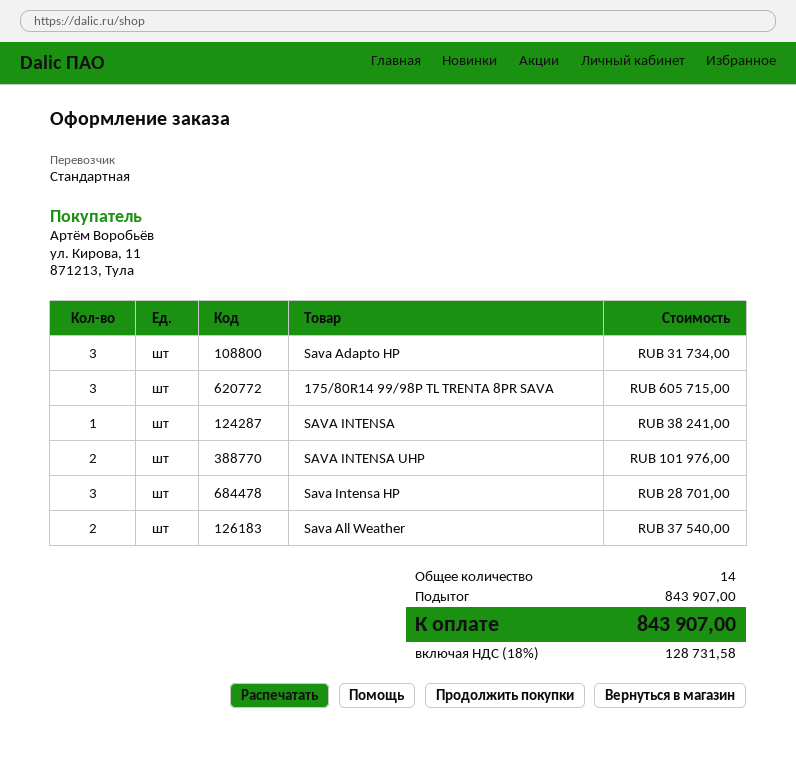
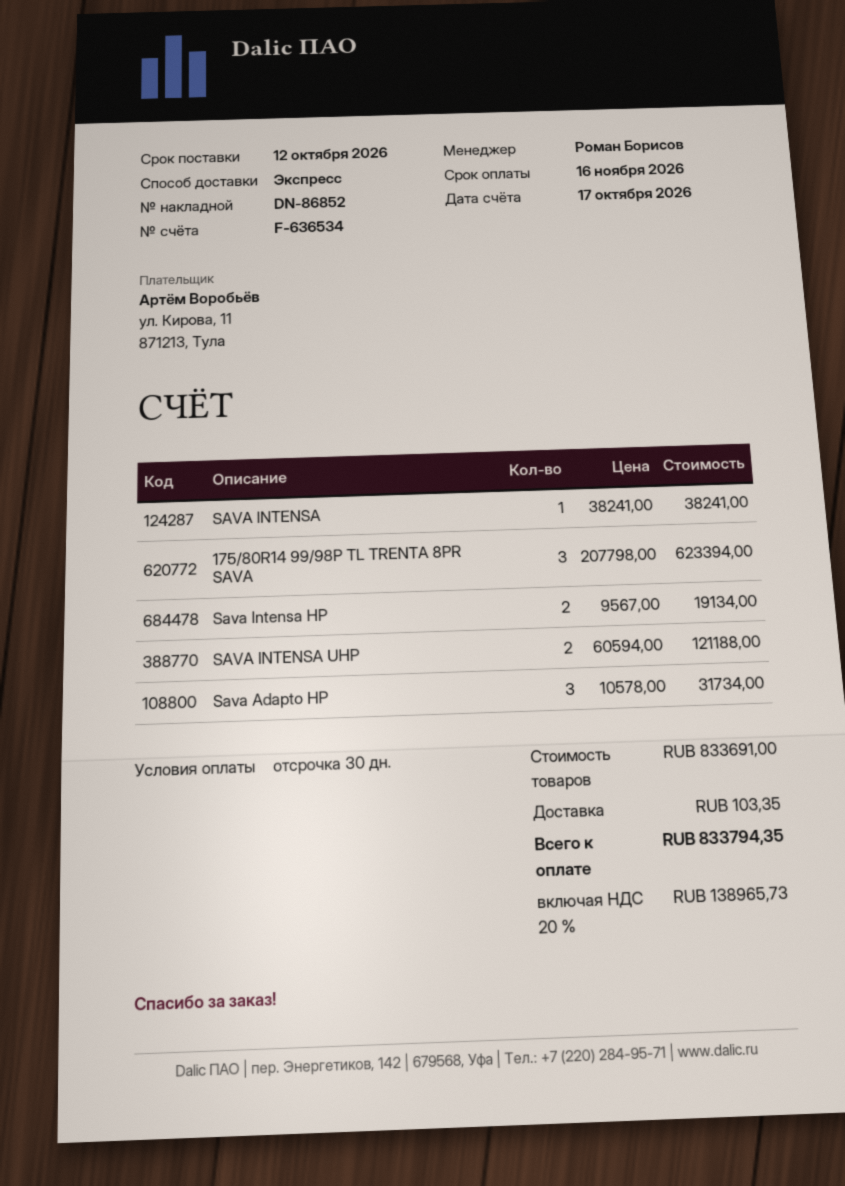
shipping method: standard -> express
175/80R14 99/98P TL TRENTA 8PR SAVA: 3 for 605715.00 -> 3 for 623394.00
SAVA INTENSA UHP: 2 for 101976.00 -> 2 for 121188.00
Sava Intensa HP: 3 for 28701.00 -> 2 for 19134.00
Sava All Weather: 2 for 37540.00 -> none
subtotal: 843907.00 -> 833691.00
shipping: none -> 103.35
tax: 18% = 128731.58 -> 20% = 138965.73
total: 843907.00 -> 833794.35

